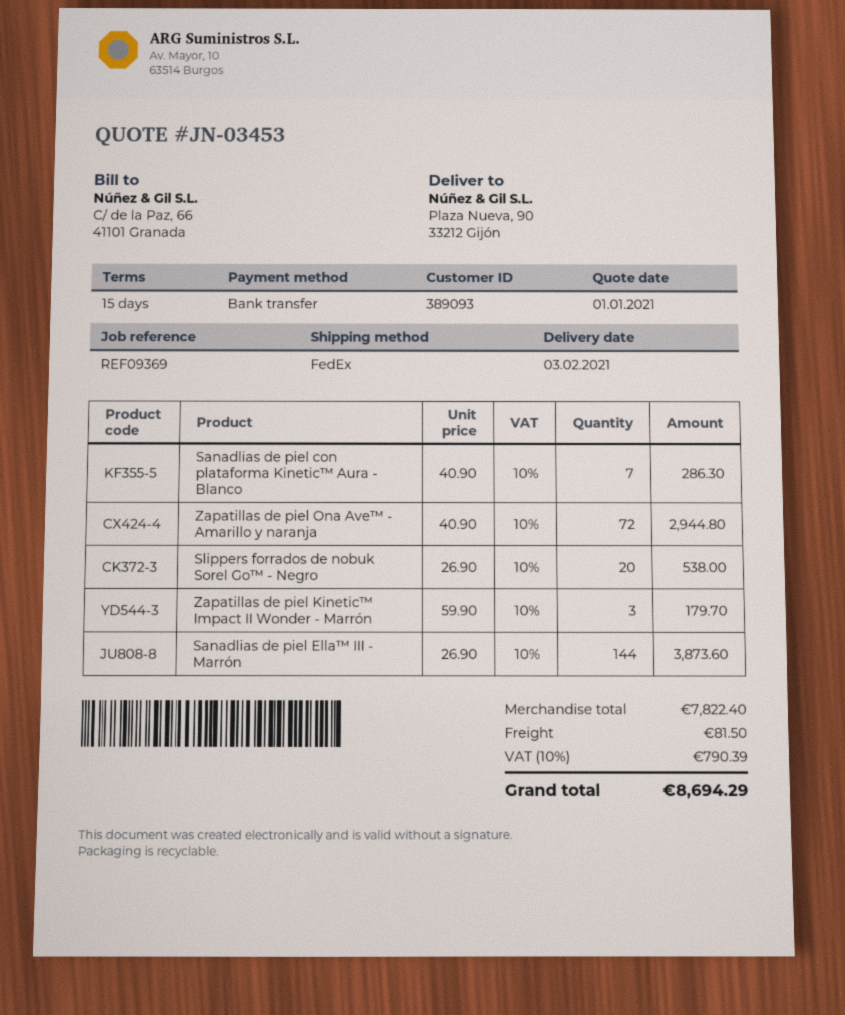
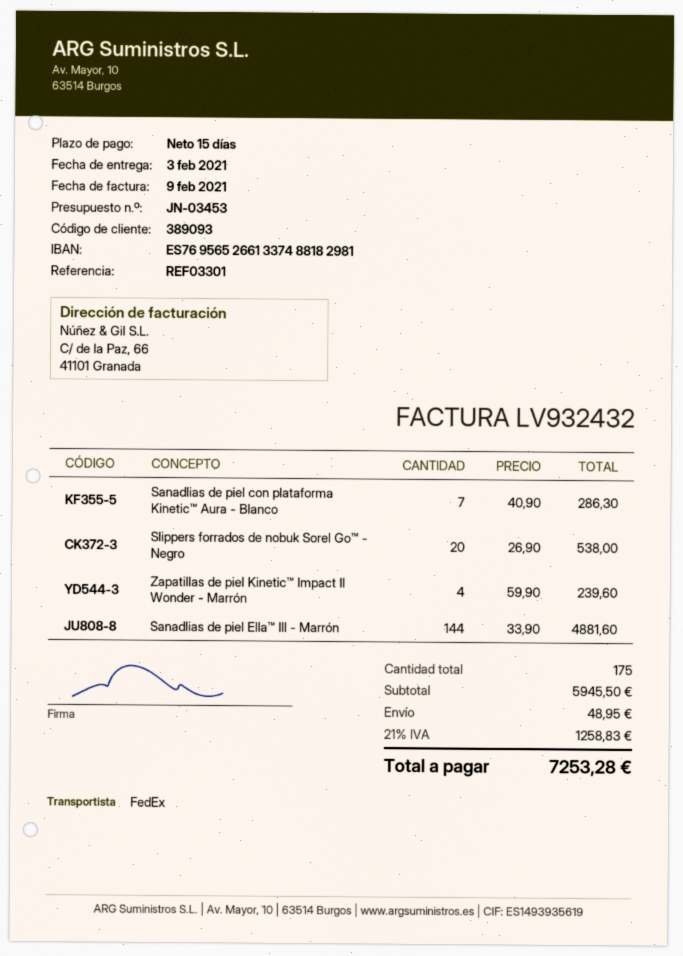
reference: REF09369 -> REF03301
Zapatillas de piel Ona Ave™ - Amarillo y naranja: 72 x 40.90 = 2944.80 -> none
Zapatillas de piel Kinetic™ Impact II Wonder - Marrón: 3 x 59.90 = 179.70 -> 4 x 59.90 = 239.60
Sanadlias de piel Ella™ III - Marrón: 144 x 26.90 = 3873.60 -> 144 x 33.90 = 4881.60
subtotal: 7822.40 -> 5945.50
shipping: 81.50 -> 48.95
tax: 10% = 790.39 -> 21% = 1258.83
total: 8694.29 -> 7253.28

